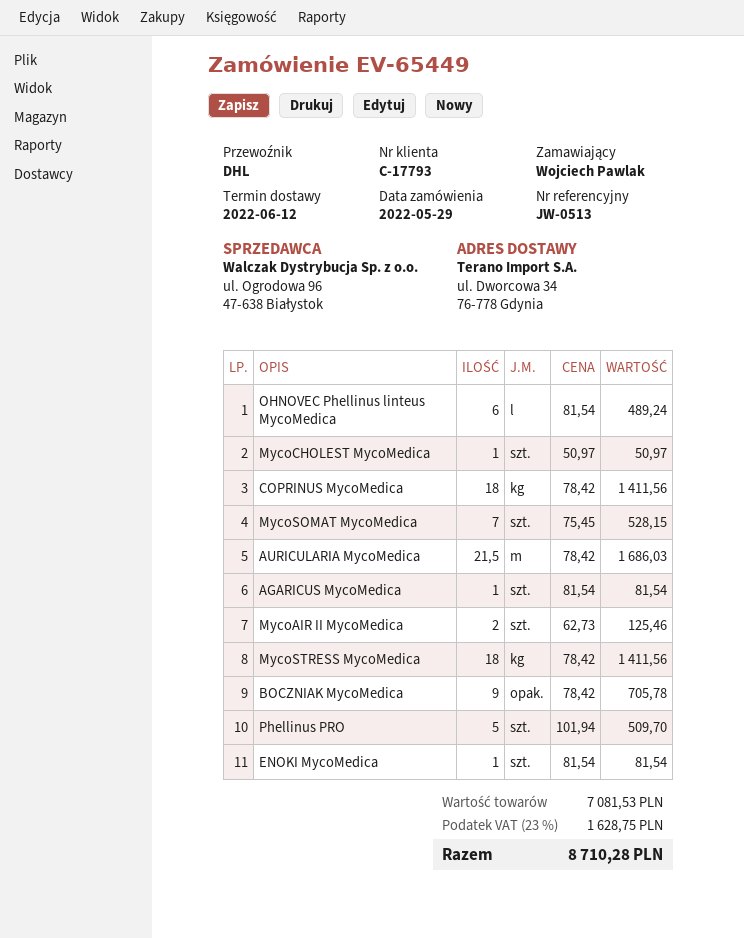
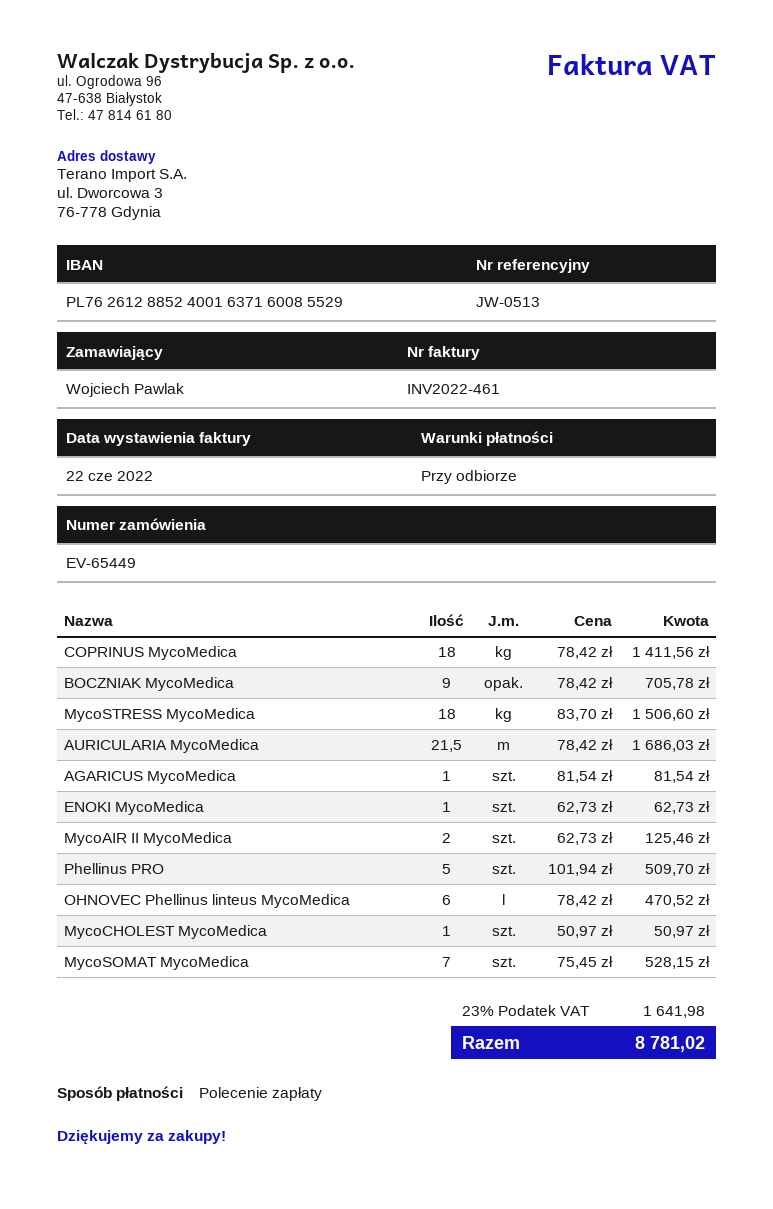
ship to: ul. Dworcowa 34, 76-778 Gdynia -> ul. Dworcowa 3, 76-778 Gdynia
OHNOVEC Phellinus linteus MycoMedica: 6 x 81.54 = 489.24 -> 6 x 78.42 = 470.52
MycoSTRESS MycoMedica: 18 x 78.42 = 1411.56 -> 18 x 83.70 = 1506.60
ENOKI MycoMedica: 1 x 81.54 = 81.54 -> 1 x 62.73 = 62.73
tax: 23% = 1628.75 -> 23% = 1641.98
total: 8710.28 -> 8781.02

